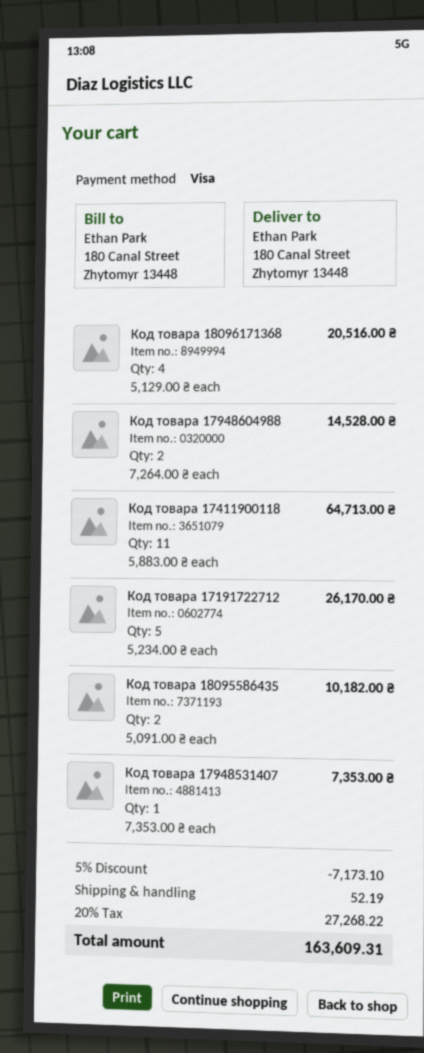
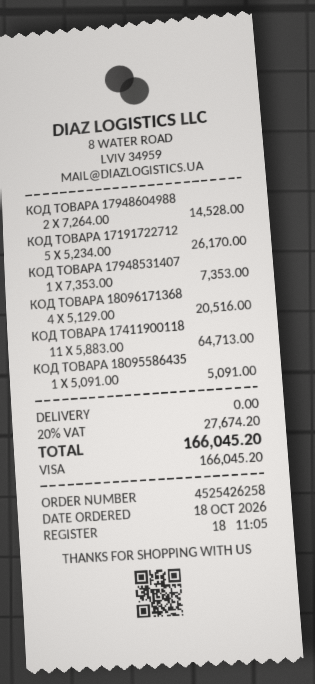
Код товара 18095586435: 2 x 5091.00 = 10182.00 -> 1 x 5091.00 = 5091.00
discount: 5% = 7173.10 -> none
shipping: 52.19 -> 0.00
tax: 20% = 27268.22 -> 20% = 27674.20
total: 163609.31 -> 166045.20

